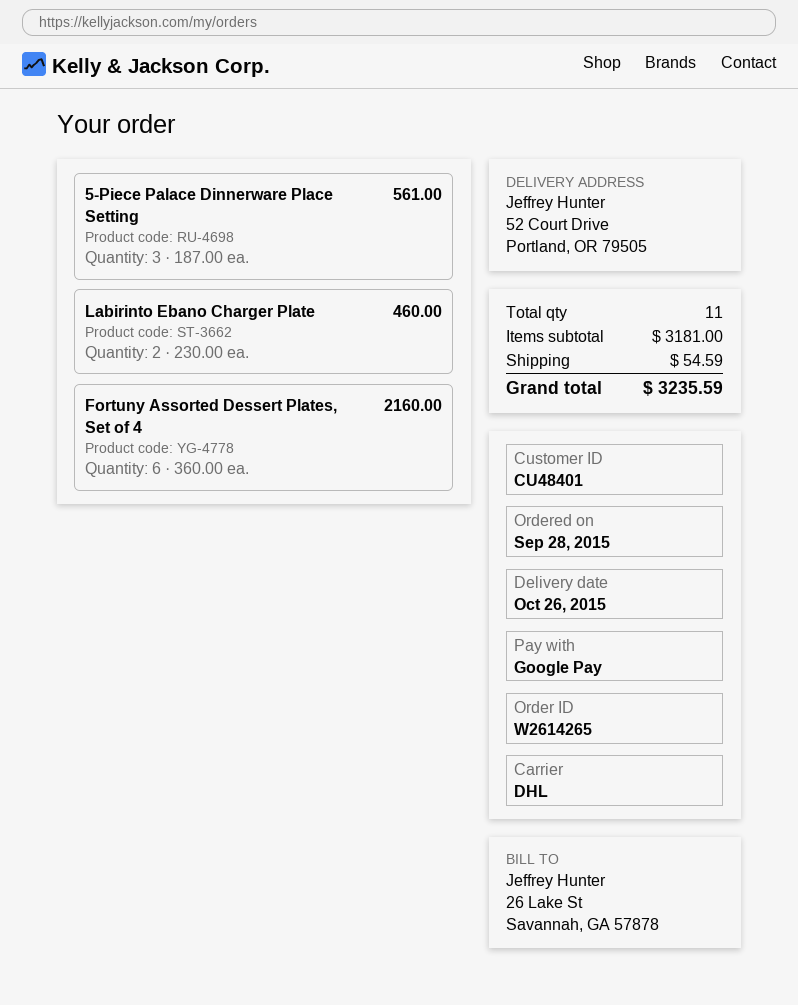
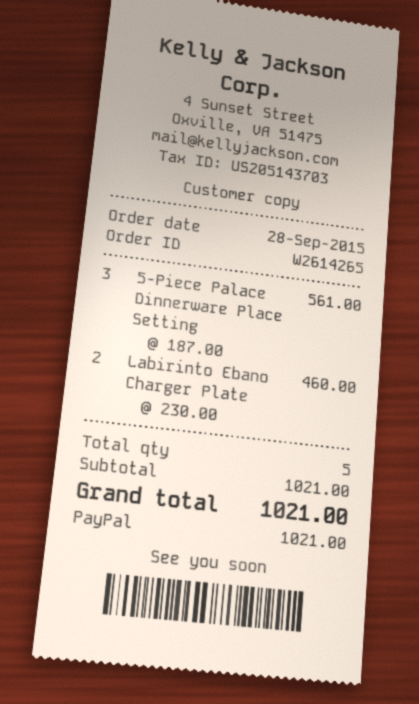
payment method: Google Pay -> PayPal
Fortuny Assorted Dessert Plates, Set of 4: 6 x 360.00 = 2160.00 -> none
total quantity: 11 -> 5
subtotal: 3181.00 -> 1021.00
shipping: 54.59 -> none
total: 3235.59 -> 1021.00

